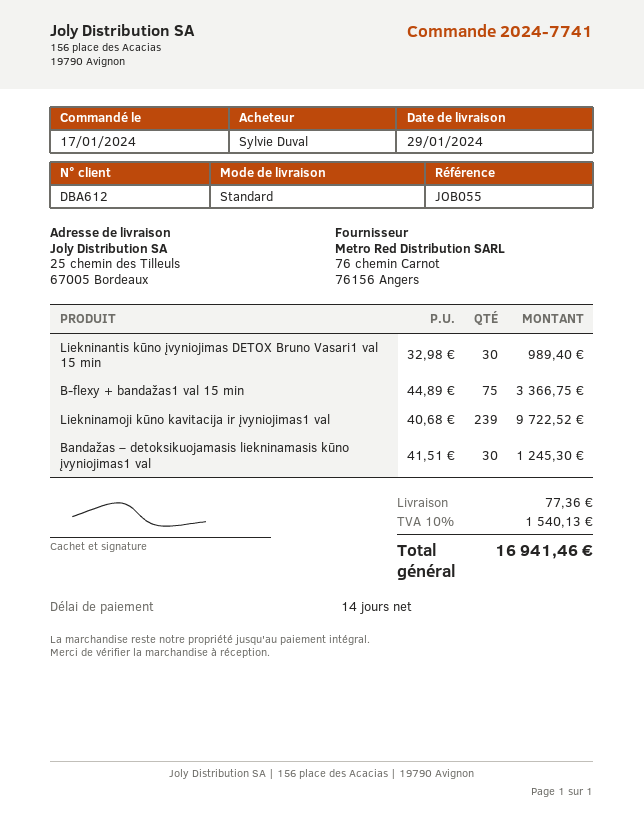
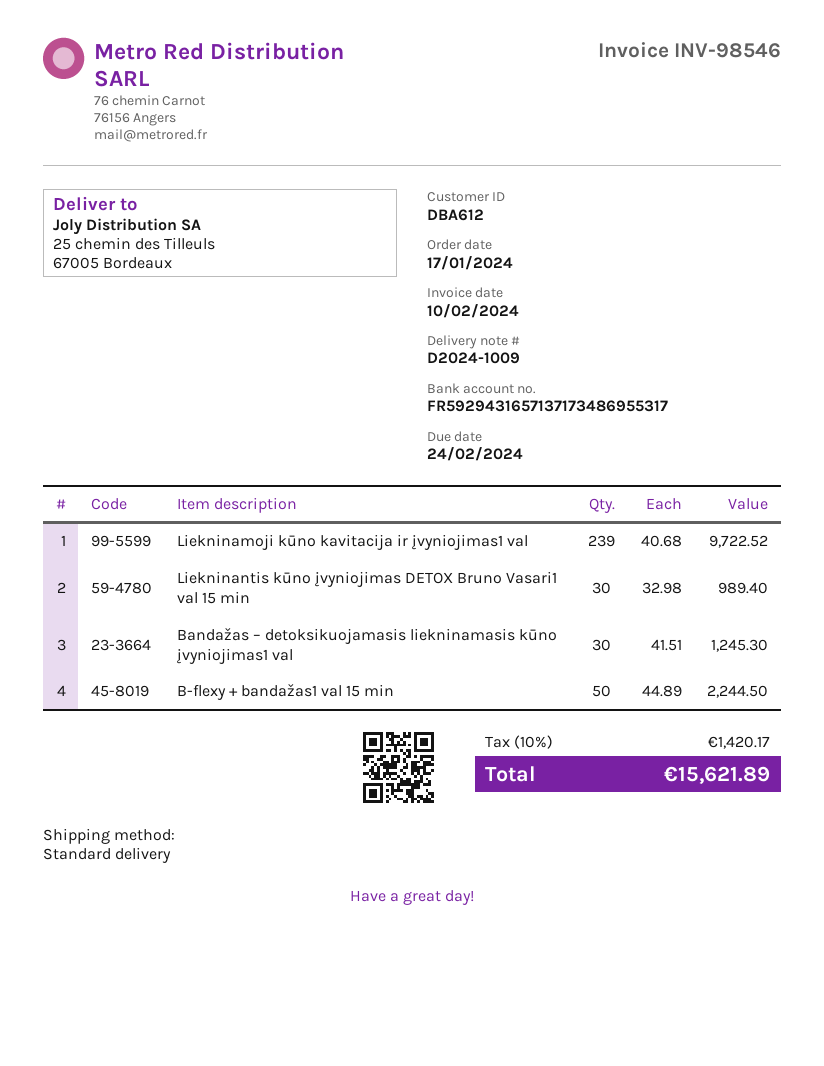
B-flexy + bandažas1 val 15 min: 75 x 44.89 = 3366.75 -> 50 x 44.89 = 2244.50
shipping: 77.36 -> none
tax: 10% = 1540.13 -> 10% = 1420.17
total: 16941.46 -> 15621.89

